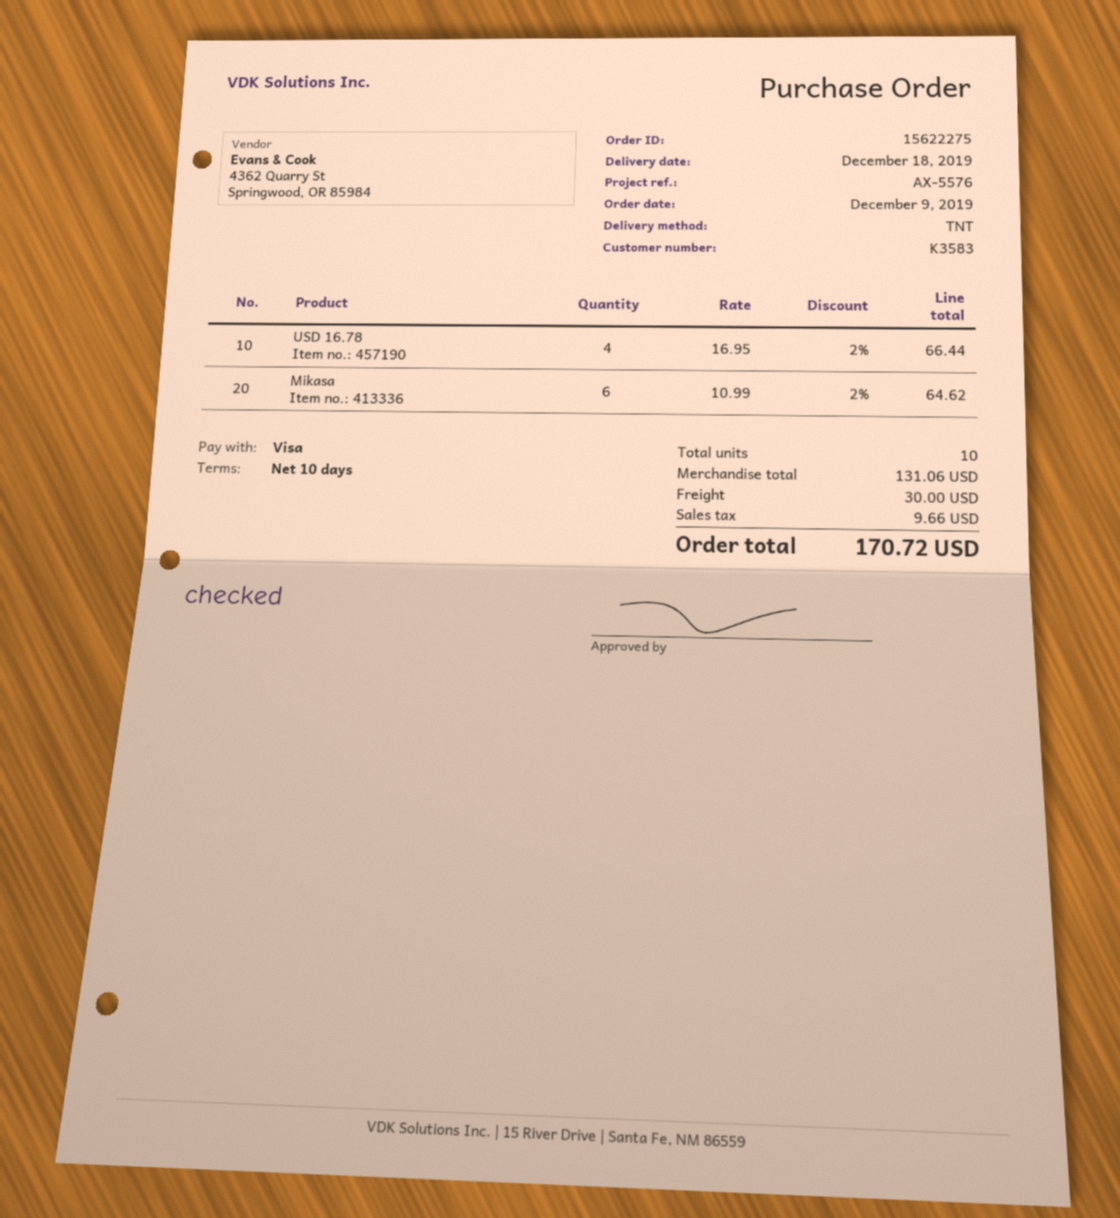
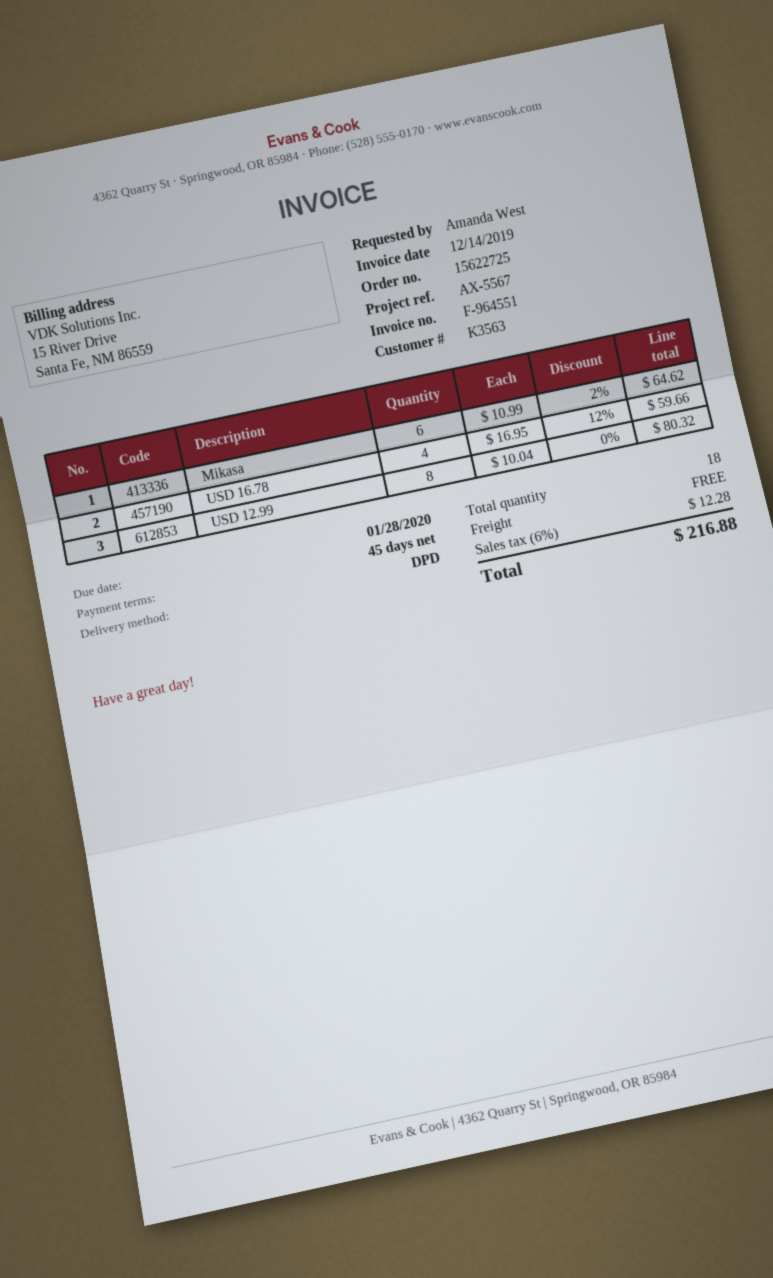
order number: 15622275 -> 15622725
payment terms: 10 days -> 45 days
customer number: K3583 -> K3563
reference: AX-5576 -> AX-5567
shipping method: TNT -> DPD
USD 16.78: 4 x 16.95 - 2% = 66.44 -> 4 x 16.95 - 12% = 59.66
USD 12.99: none -> 8 x 10.04 = 80.32
total quantity: 10 -> 18
shipping: 30.00 -> 0.00
tax: 9.66 -> 12.28
total: 170.72 -> 216.88

